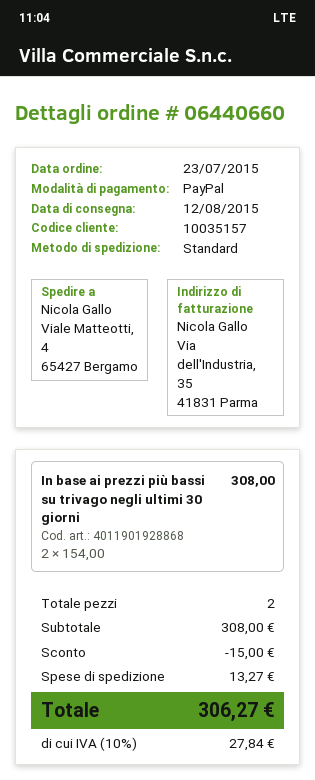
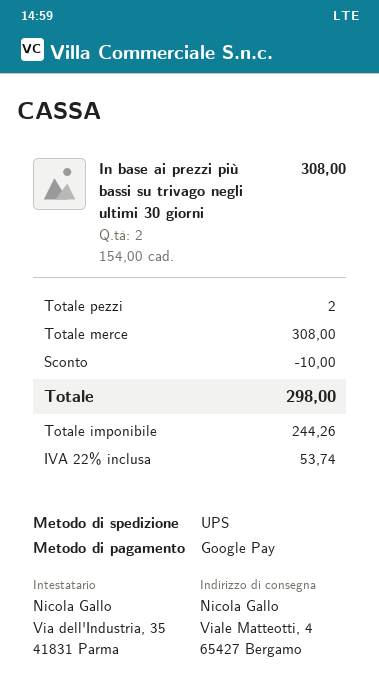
payment method: PayPal -> Google Pay
shipping method: standard -> UPS
discount: 15.00 -> 10.00
shipping: 13.27 -> none
tax: 10% = 27.84 -> 22% = 53.74
total: 306.27 -> 298.00

